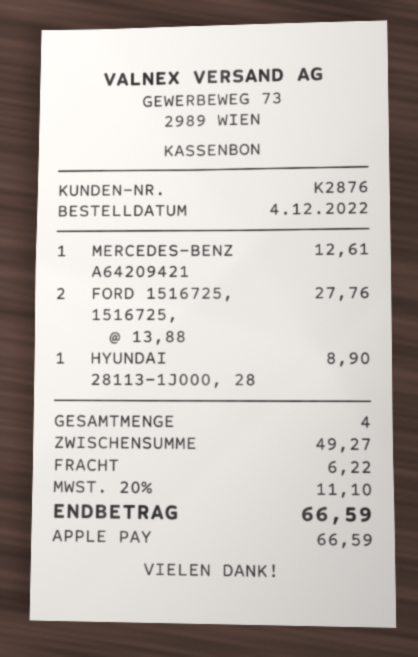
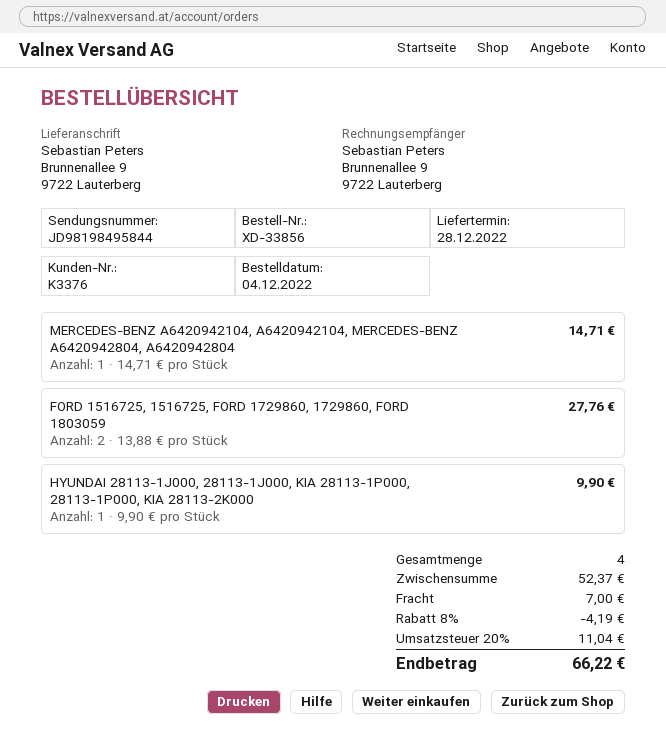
customer number: K2876 -> K3376
MERCEDES-BENZ A64209421: 1 x 12.61 = 12.61 -> 1 x 14.71 = 14.71
HYUNDAI 28113-1J000, 28: 1 x 8.90 = 8.90 -> 1 x 9.90 = 9.90
subtotal: 49.27 -> 52.37
discount: none -> 8% = 4.19
shipping: 6.22 -> 7.00
tax: 20% = 11.10 -> 20% = 11.04
total: 66.59 -> 66.22

